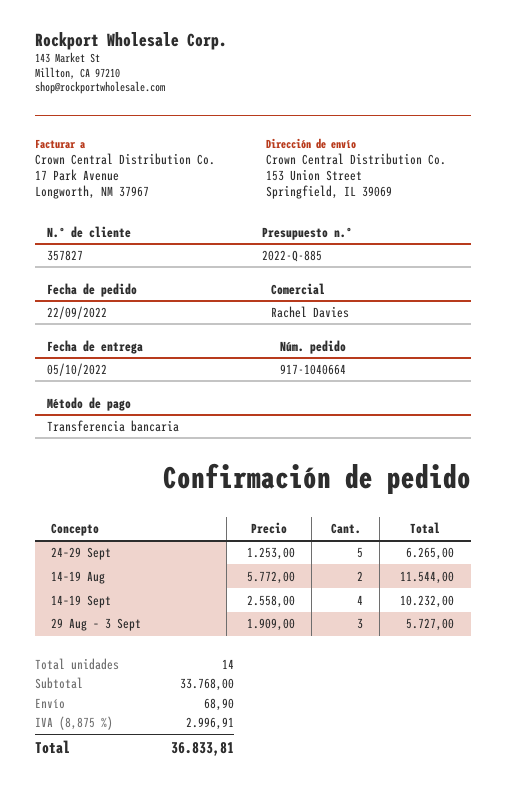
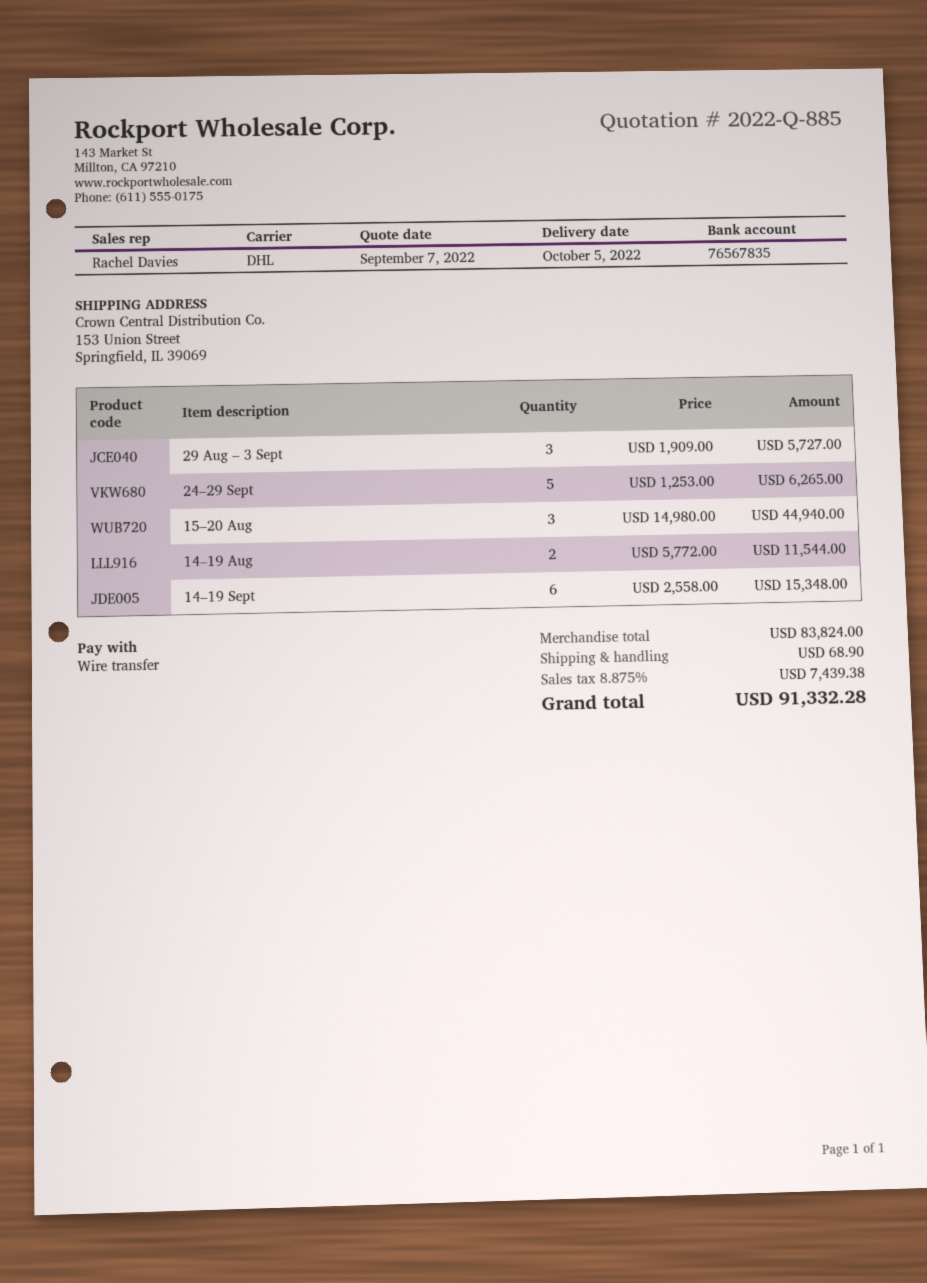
14–19 Sept: 4 x 2558.00 = 10232.00 -> 6 x 2558.00 = 15348.00
15–20 Aug: none -> 3 x 14980.00 = 44940.00
subtotal: 33768.00 -> 83824.00
tax: 8.875% = 2996.91 -> 8.875% = 7439.38
total: 36833.81 -> 91332.28

